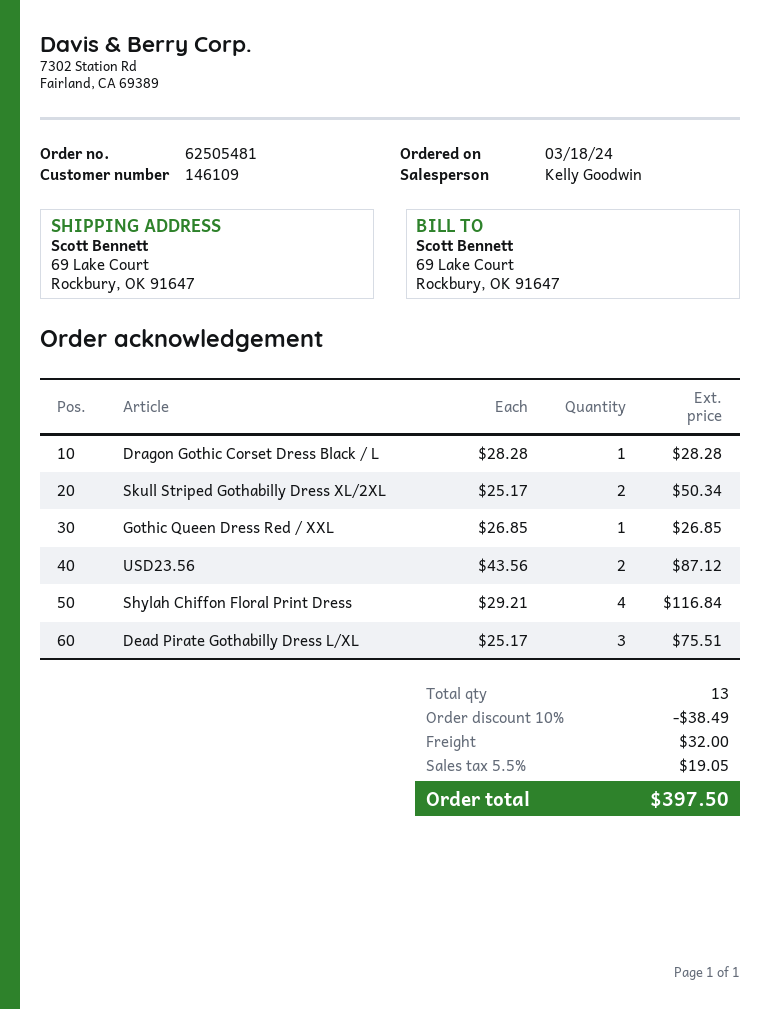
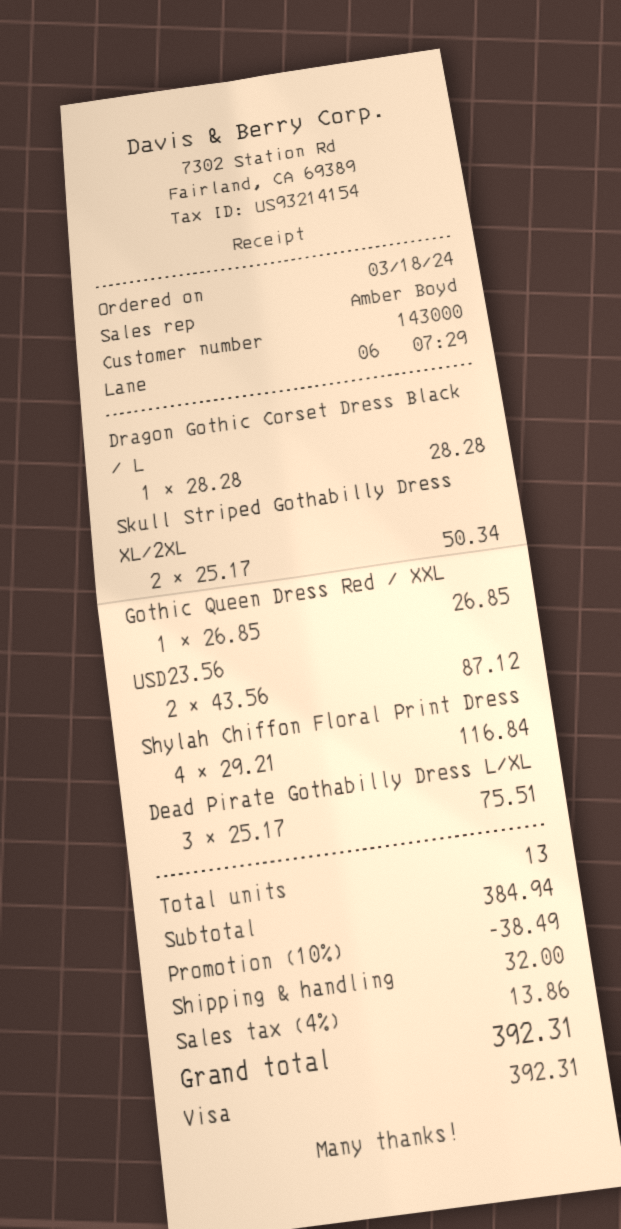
customer number: 146109 -> 143000
sales rep: Kelly Goodwin -> Amber Boyd
tax: 5.5% = 19.05 -> 4% = 13.86
total: 397.50 -> 392.31

